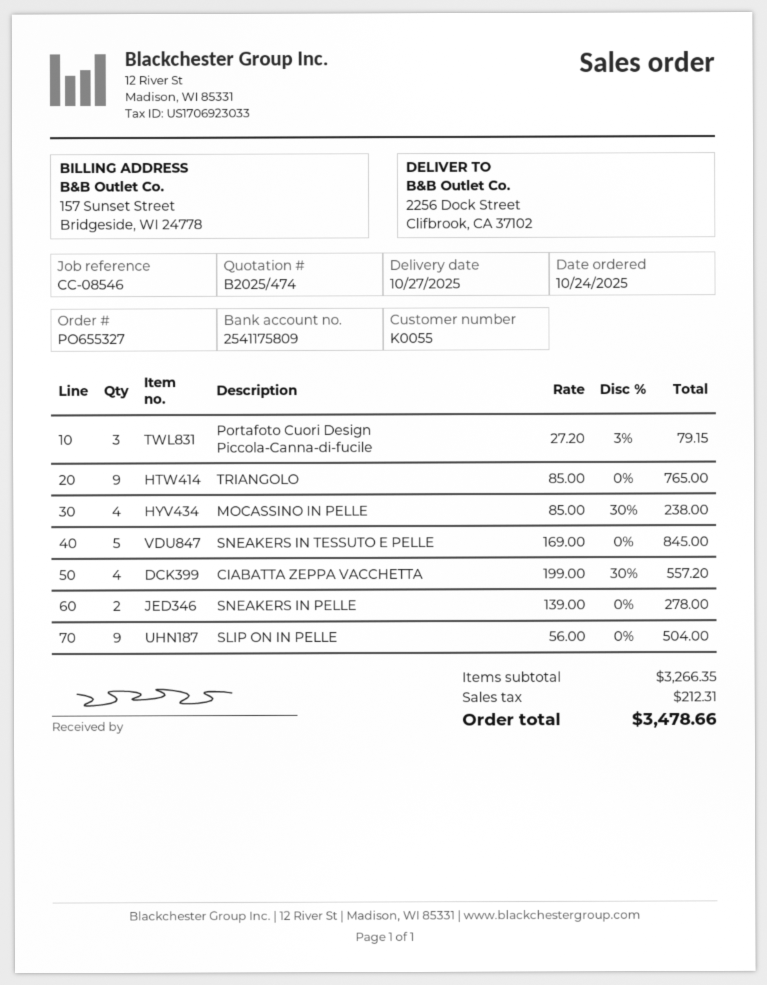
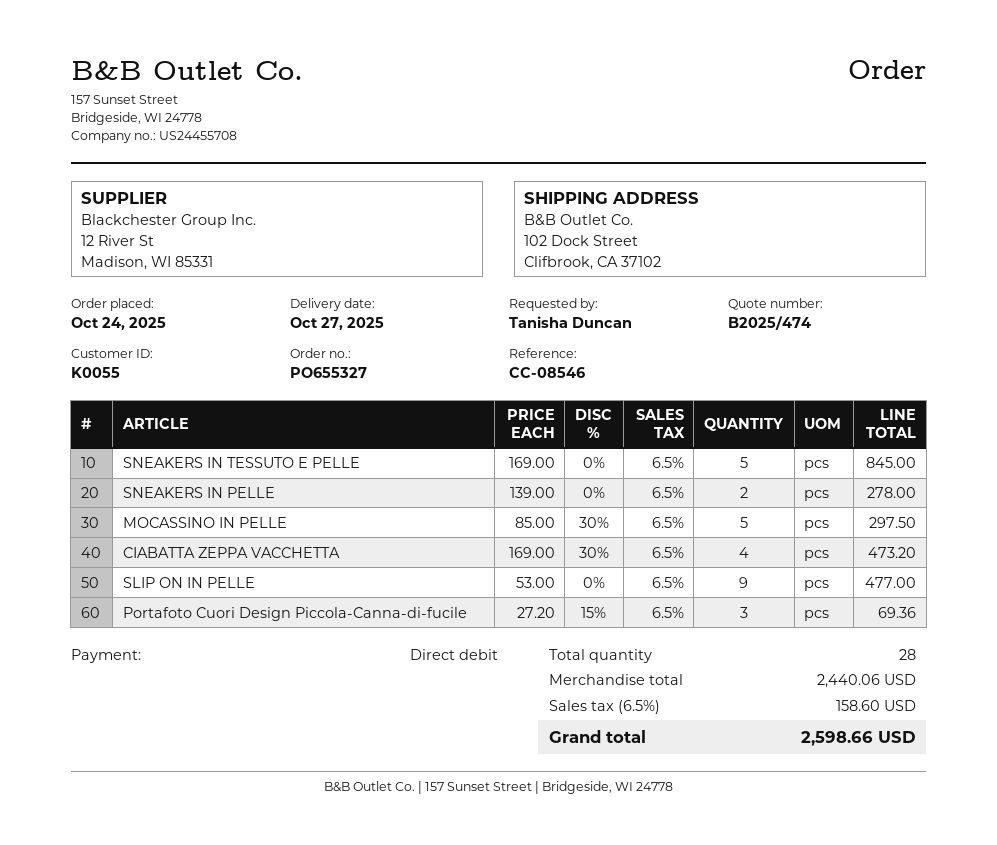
ship to: 2256 Dock Street, Clifbrook, CA 37102 -> 102 Dock Street, Clifbrook, CA 37102
Portafoto Cuori Design Piccola-Canna-di-fucile: 3 x 27.20 - 3% = 79.15 -> 3 x 27.20 - 15% = 69.36
TRIANGOLO: 9 x 85.00 = 765.00 -> none
MOCASSINO IN PELLE: 4 x 85.00 - 30% = 238.00 -> 5 x 85.00 - 30% = 297.50
CIABATTA ZEPPA VACCHETTA: 4 x 199.00 - 30% = 557.20 -> 4 x 169.00 - 30% = 473.20
SLIP ON IN PELLE: 9 x 56.00 = 504.00 -> 9 x 53.00 = 477.00
subtotal: 3266.35 -> 2440.06
tax: 212.31 -> 158.60
total: 3478.66 -> 2598.66

